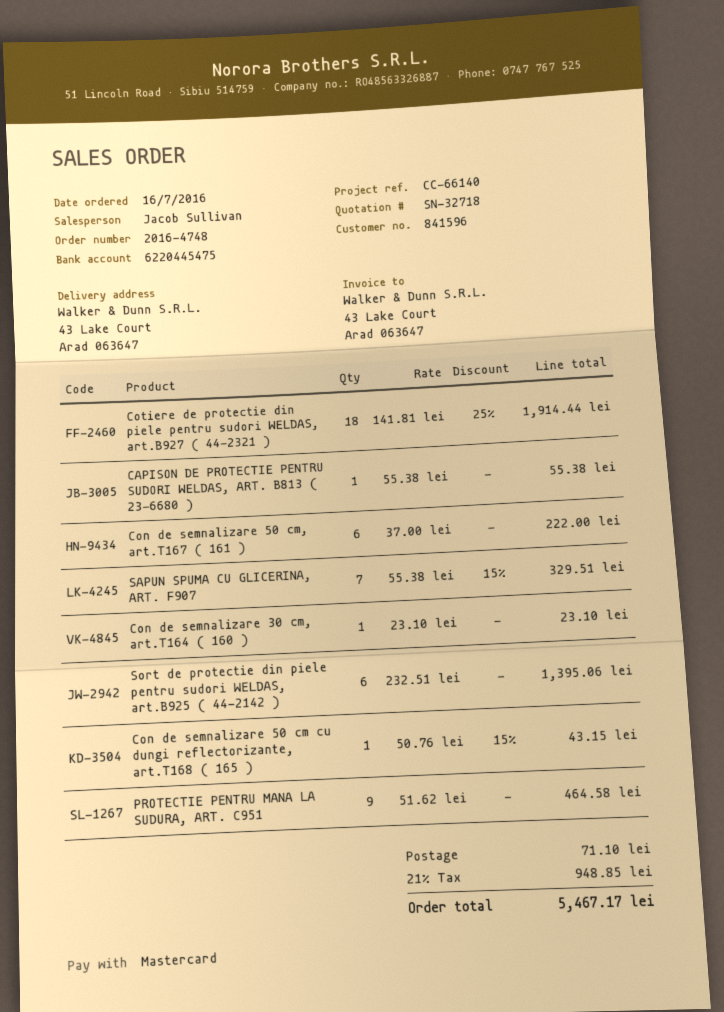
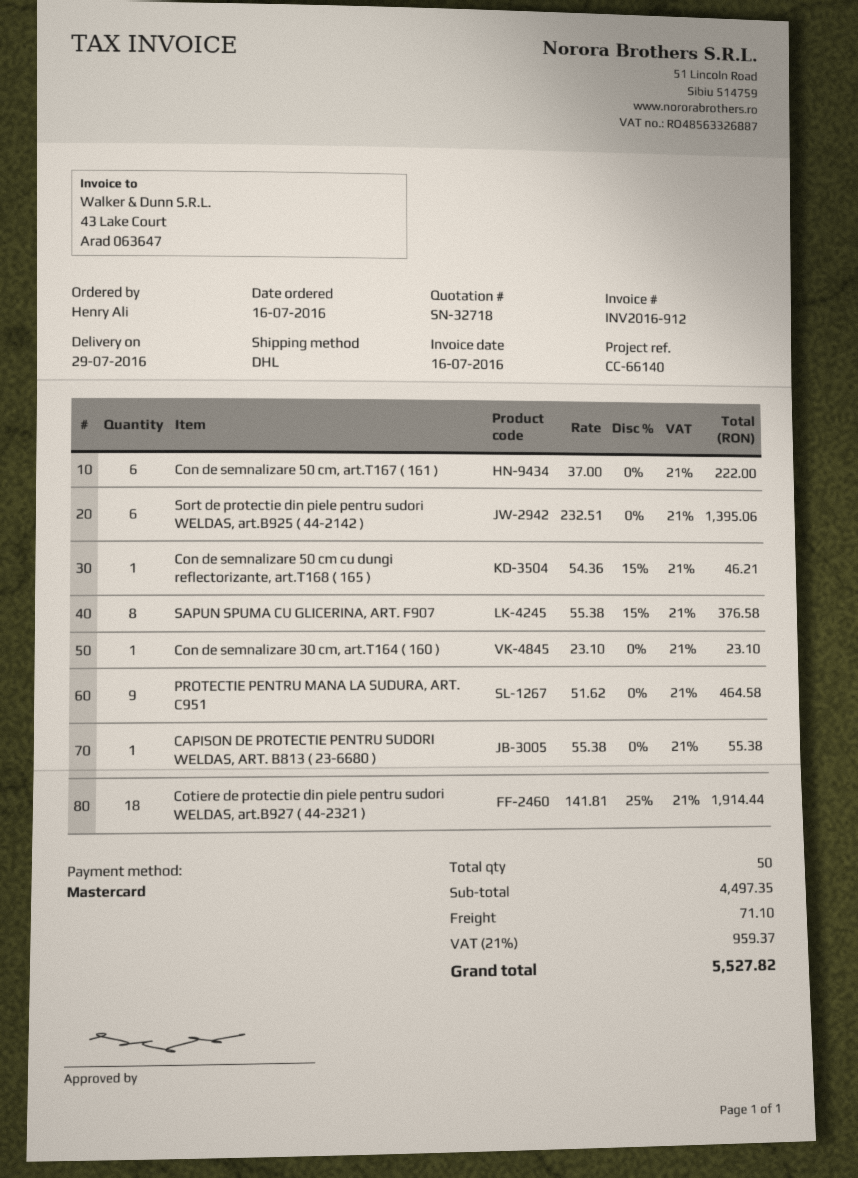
SAPUN SPUMA CU GLICERINA, ART. F907: 7 x 55.38 - 15% = 329.51 -> 8 x 55.38 - 15% = 376.58
Con de semnalizare 50 cm cu dungi reflectorizante, art.T168 ( 165 ): 1 x 50.76 - 15% = 43.15 -> 1 x 54.36 - 15% = 46.21
tax: 21% = 948.85 -> 21% = 959.37
total: 5467.17 -> 5527.82

